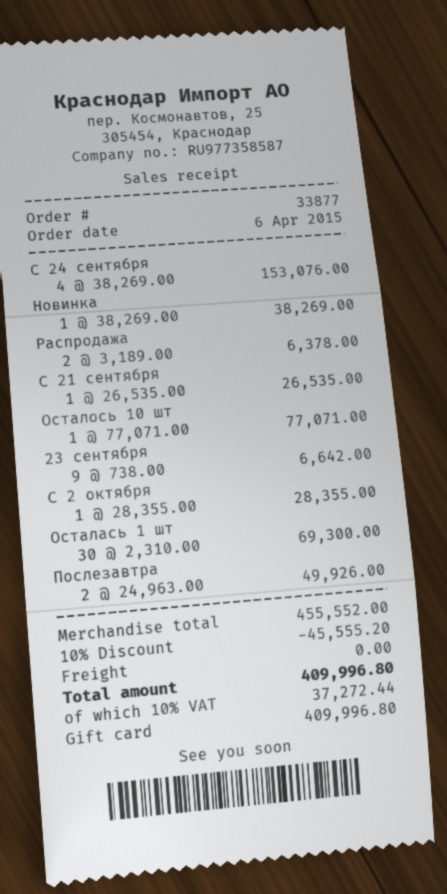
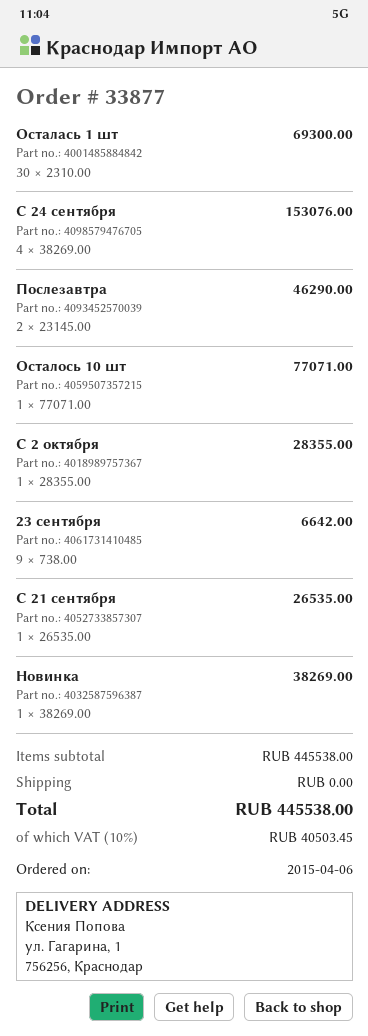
Распродажа: 2 x 3189.00 = 6378.00 -> none
Послезавтра: 2 x 24963.00 = 49926.00 -> 2 x 23145.00 = 46290.00
subtotal: 455552.00 -> 445538.00
discount: 10% = 45555.20 -> none
tax: 10% = 37272.44 -> 10% = 40503.45
total: 409996.80 -> 445538.00

